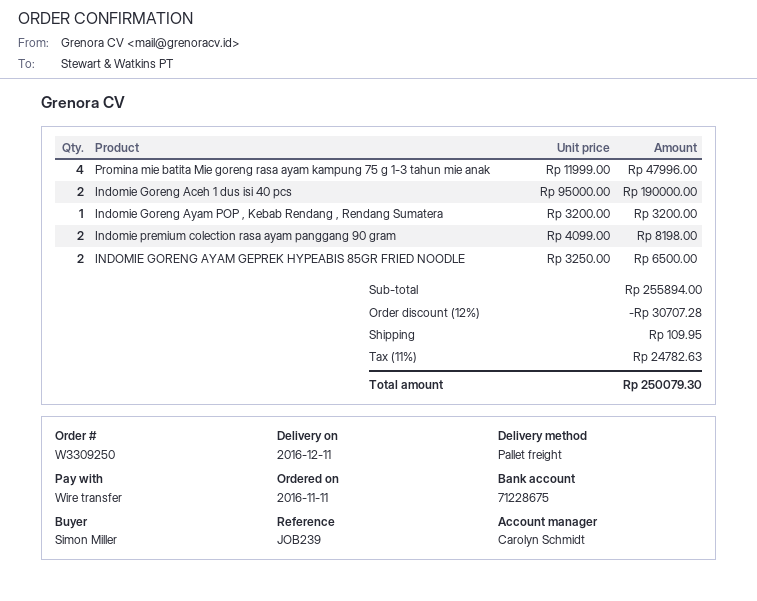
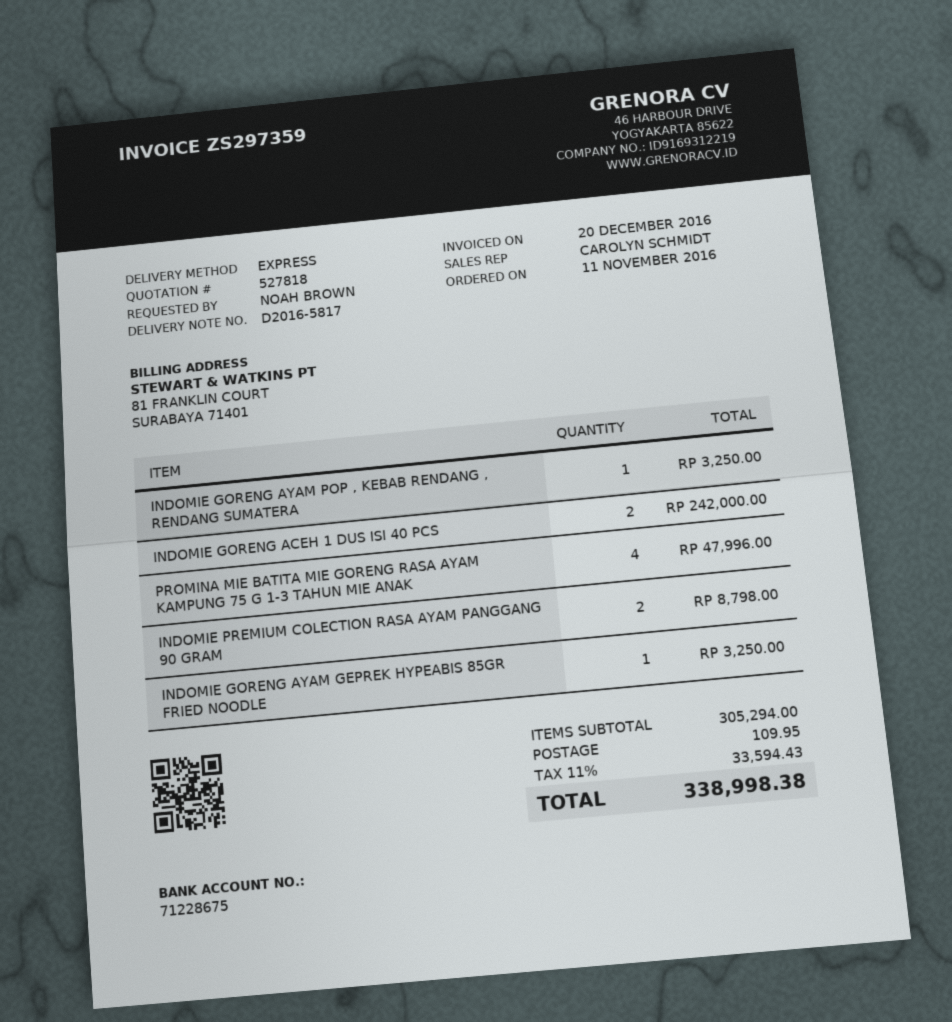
ordered by: Simon Miller -> NOAH BROWN
shipping method: pallet freight -> express
Indomie Goreng Aceh 1 dus isi 40 pcs: 2 for 190000.00 -> 2 for 242000.00
Indomie Goreng Ayam POP , Kebab Rendang , Rendang Sumatera: 1 for 3200.00 -> 1 for 3250.00
Indomie premium colection rasa ayam panggang 90 gram: 2 for 8198.00 -> 2 for 8798.00
INDOMIE GORENG AYAM GEPREK HYPEABIS 85GR FRIED NOODLE: 2 for 6500.00 -> 1 for 3250.00
subtotal: 255894.00 -> 305294.00
discount: 12% = 30707.28 -> none
tax: 11% = 24782.63 -> 11% = 33594.43
total: 250079.30 -> 338998.38

